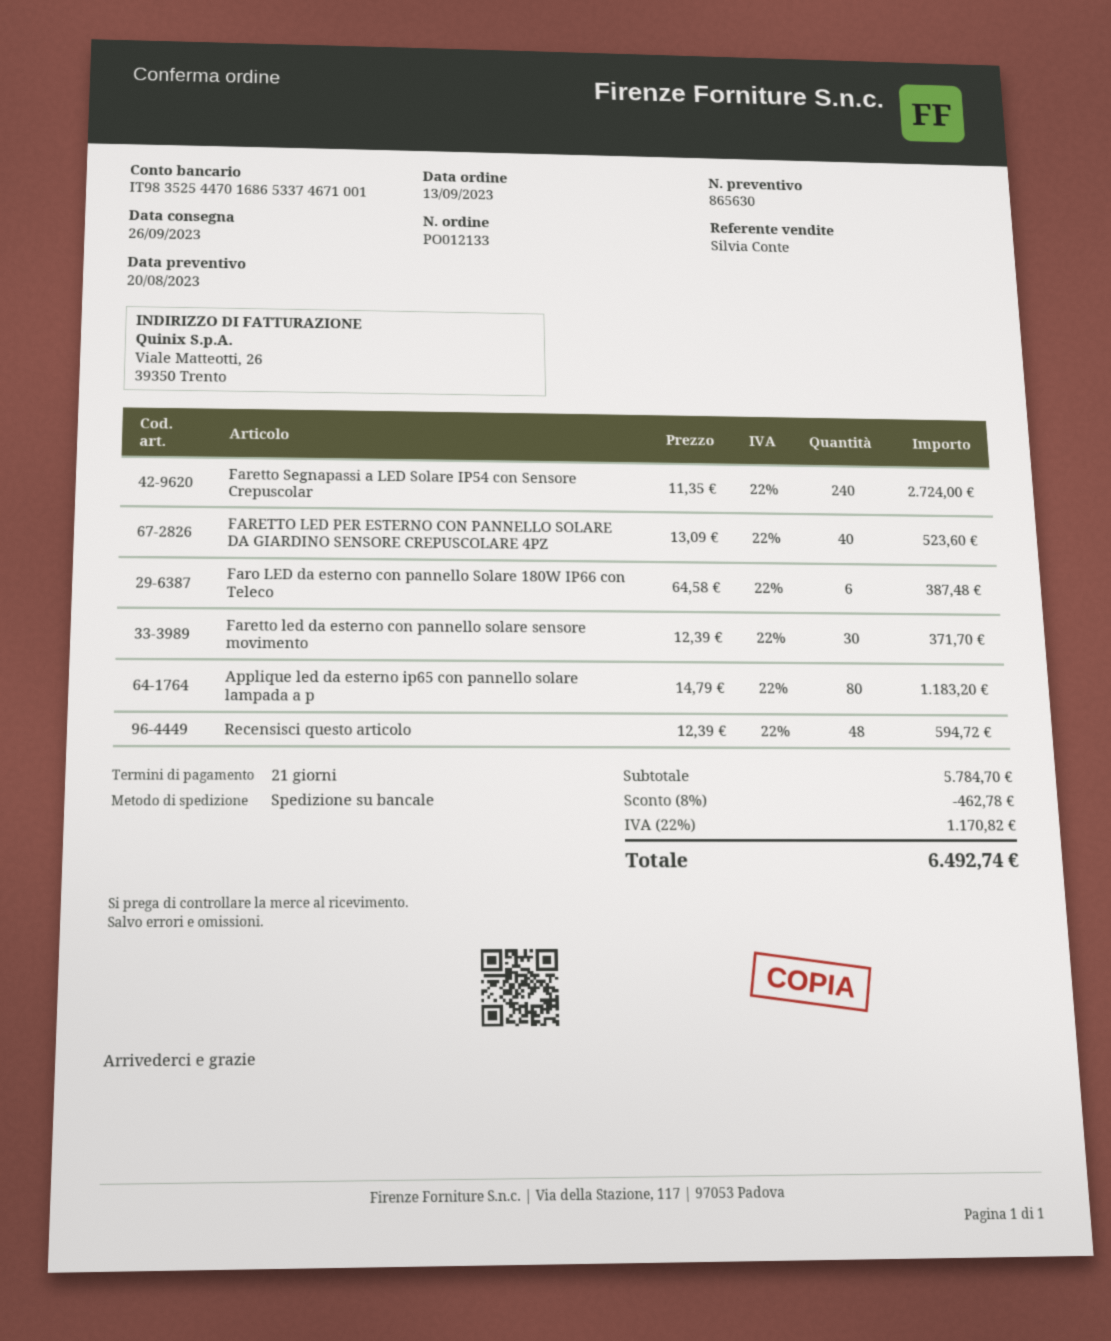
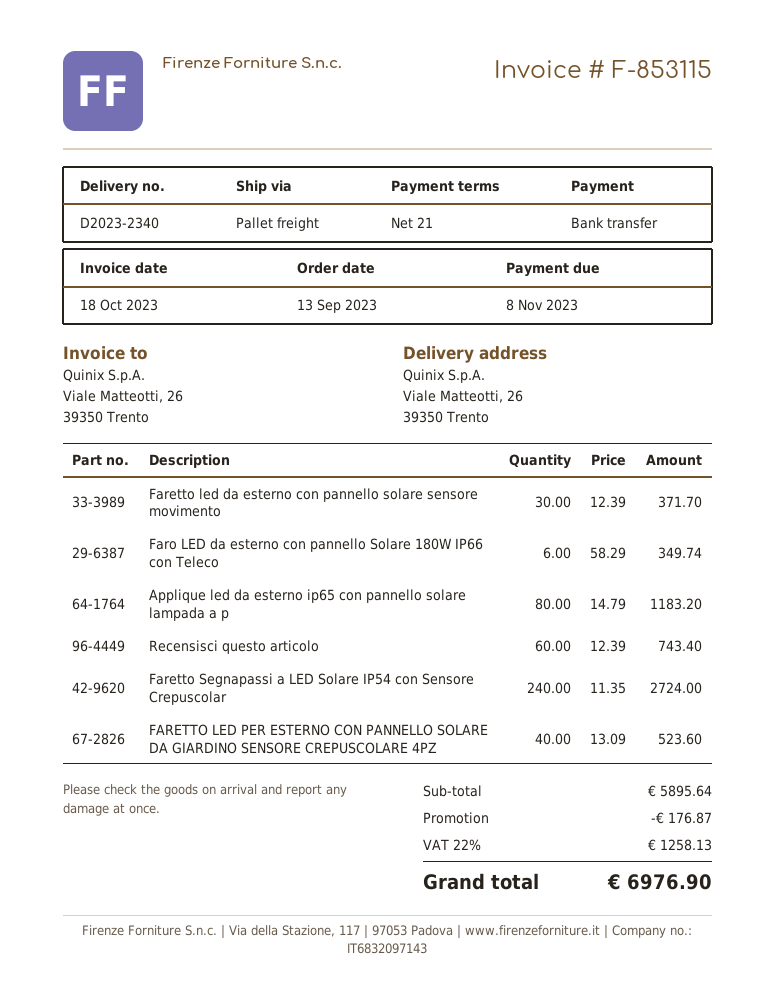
Faro LED da esterno con pannello Solare 180W IP66 con Teleco: 6 x 64.58 = 387.48 -> 6 x 58.29 = 349.74
Recensisci questo articolo: 48 x 12.39 = 594.72 -> 60 x 12.39 = 743.40
subtotal: 5784.70 -> 5895.64
discount: 462.78 -> 176.87
tax: 22% = 1170.82 -> 22% = 1258.13
total: 6492.74 -> 6976.90

